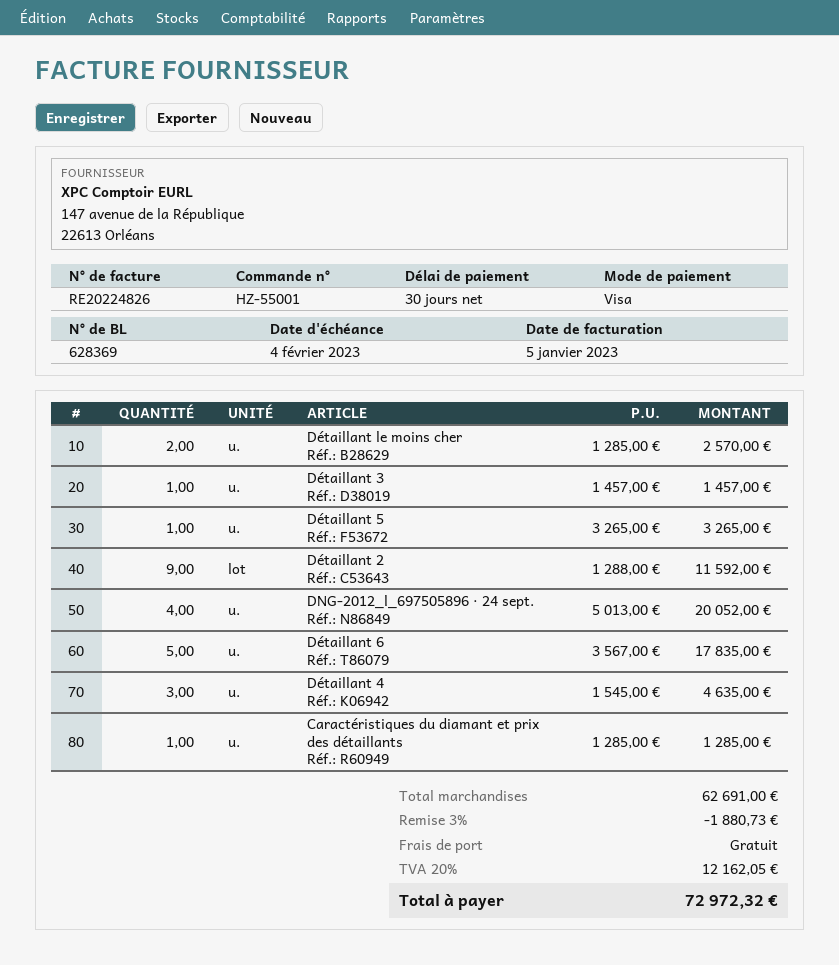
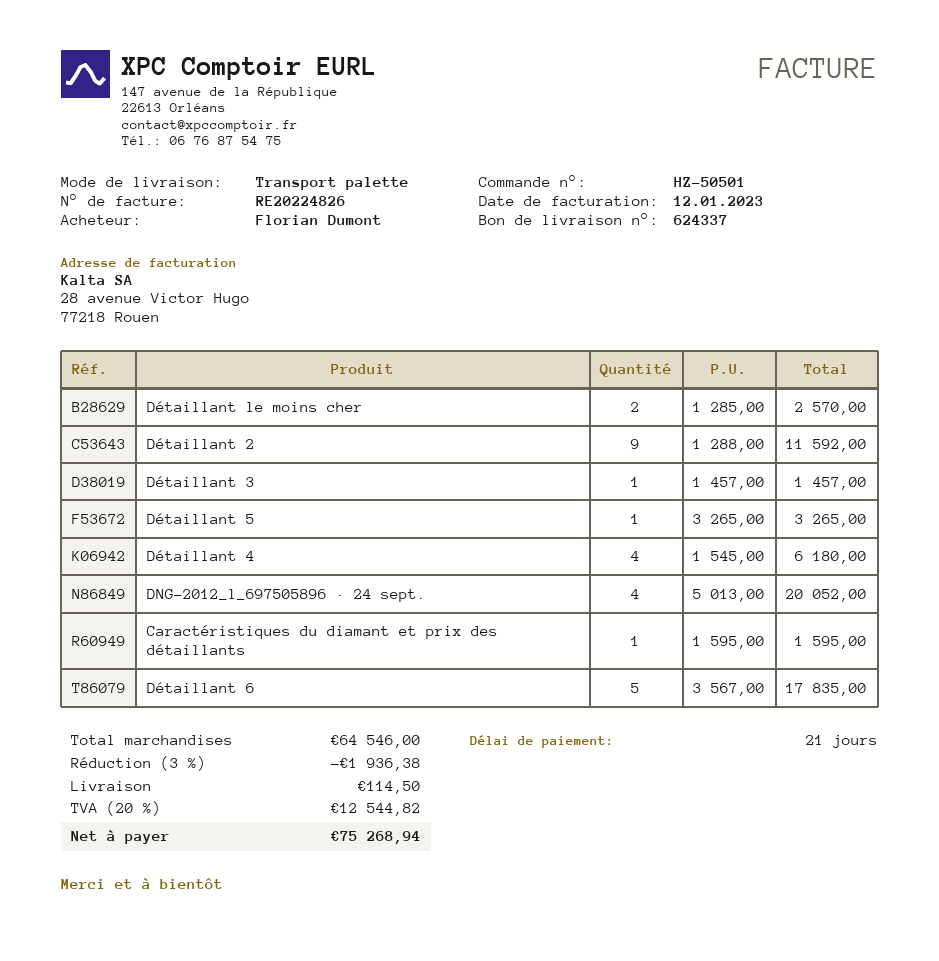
order number: HZ-55001 -> HZ-50501
delivery note number: 628369 -> 624337
invoice date: 2023-01-05 -> 2023-01-12
payment terms: 30 days -> 21 days
Détaillant 4: 3 x 1545.00 = 4635.00 -> 4 x 1545.00 = 6180.00
Caractéristiques du diamant et prix des détaillants: 1 x 1285.00 = 1285.00 -> 1 x 1595.00 = 1595.00
subtotal: 62691.00 -> 64546.00
discount: 3% = 1880.73 -> 3% = 1936.38
shipping: 0.00 -> 114.50
tax: 20% = 12162.05 -> 20% = 12544.82
total: 72972.32 -> 75268.94

